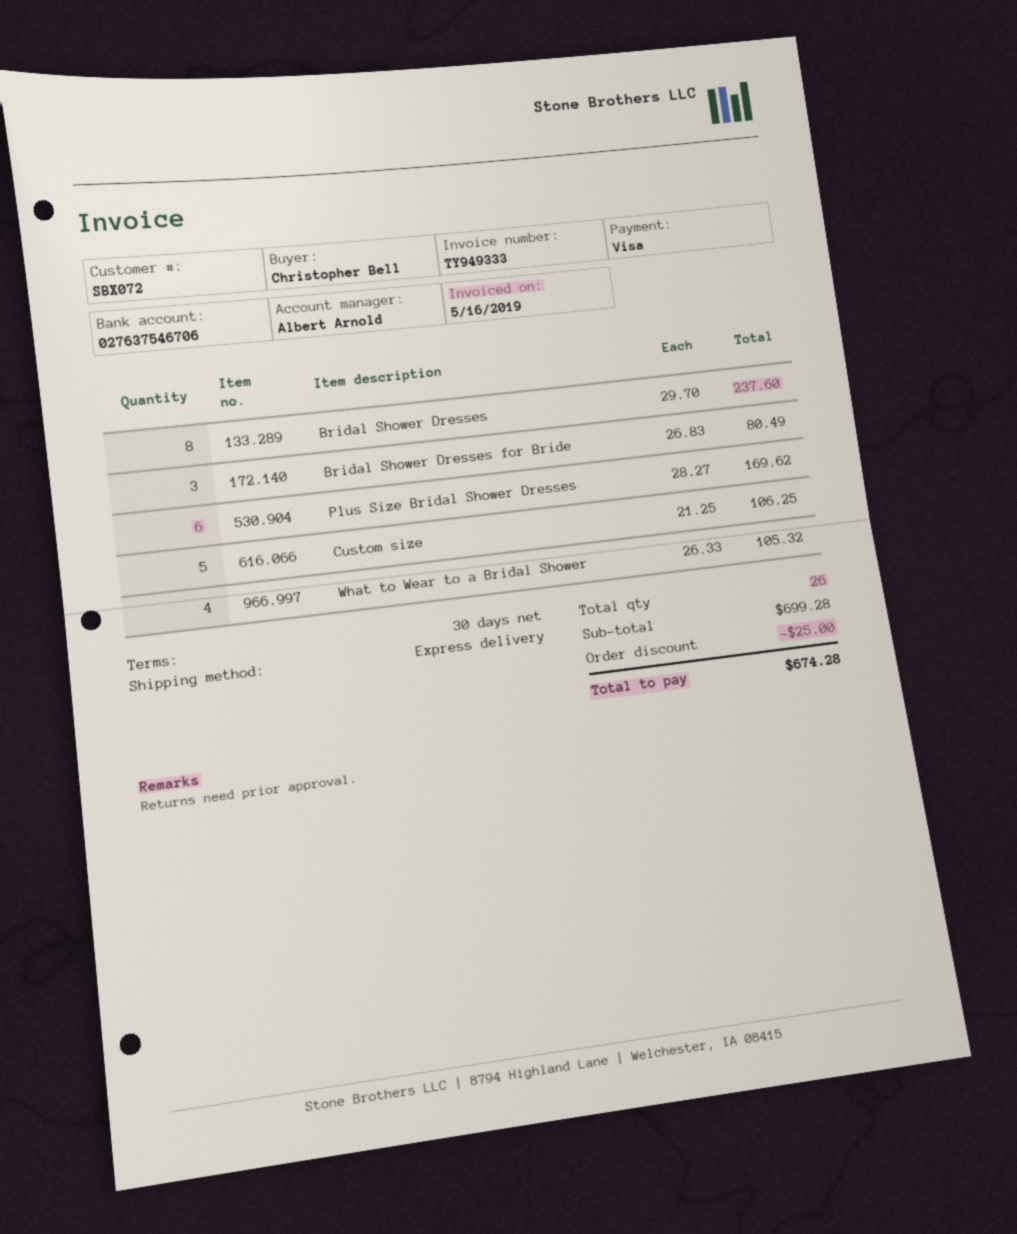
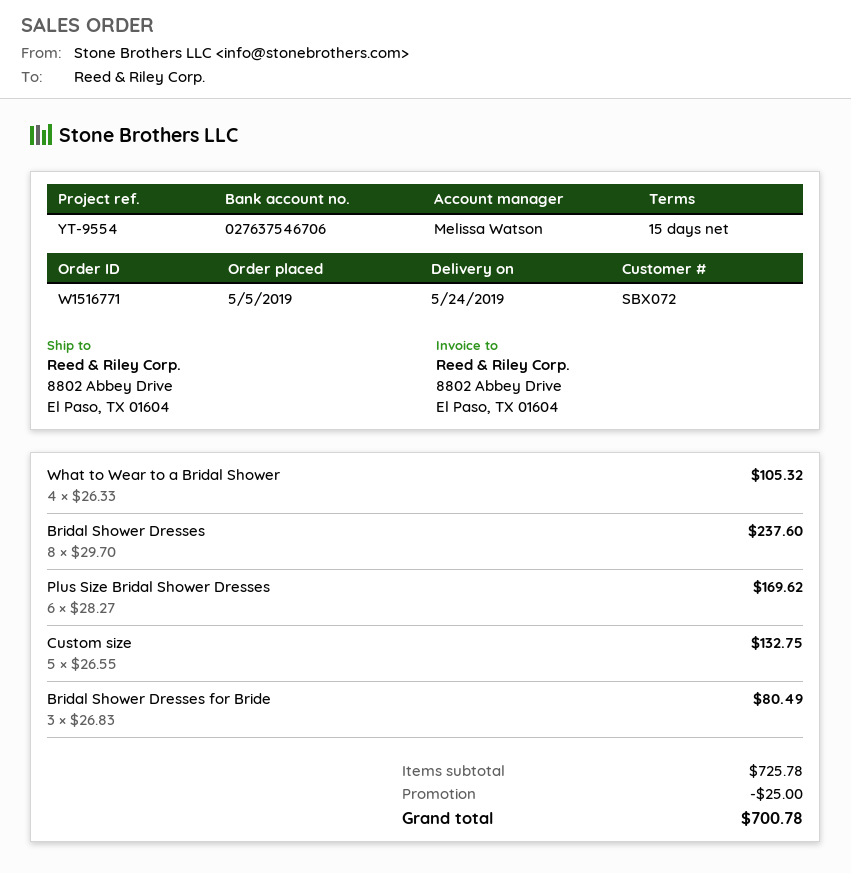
payment terms: 30 days -> 15 days
sales rep: Albert Arnold -> Melissa Watson
Custom size: 5 x 21.25 = 106.25 -> 5 x 26.55 = 132.75
subtotal: 699.28 -> 725.78
total: 674.28 -> 700.78

